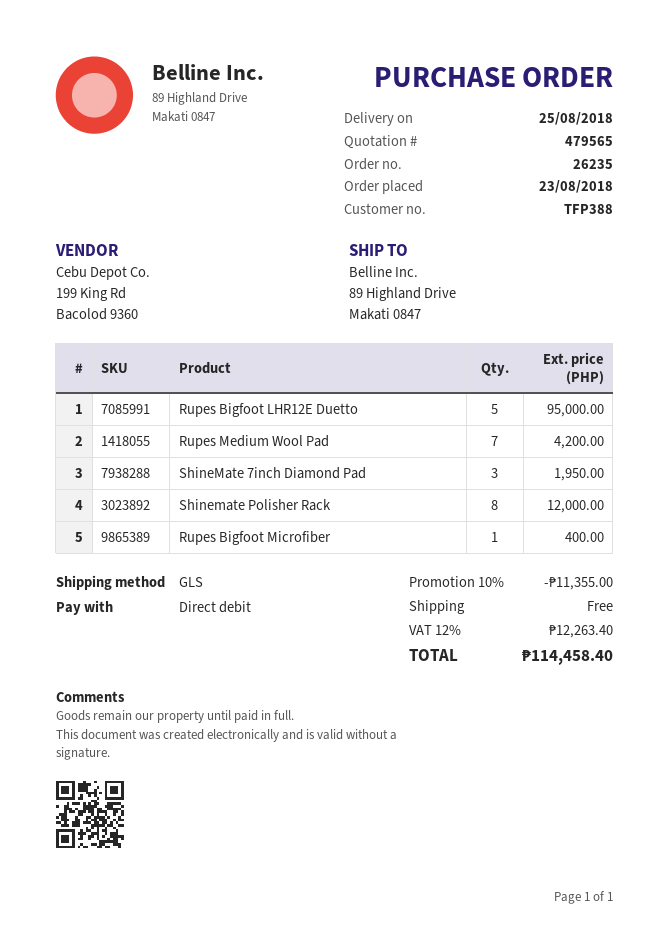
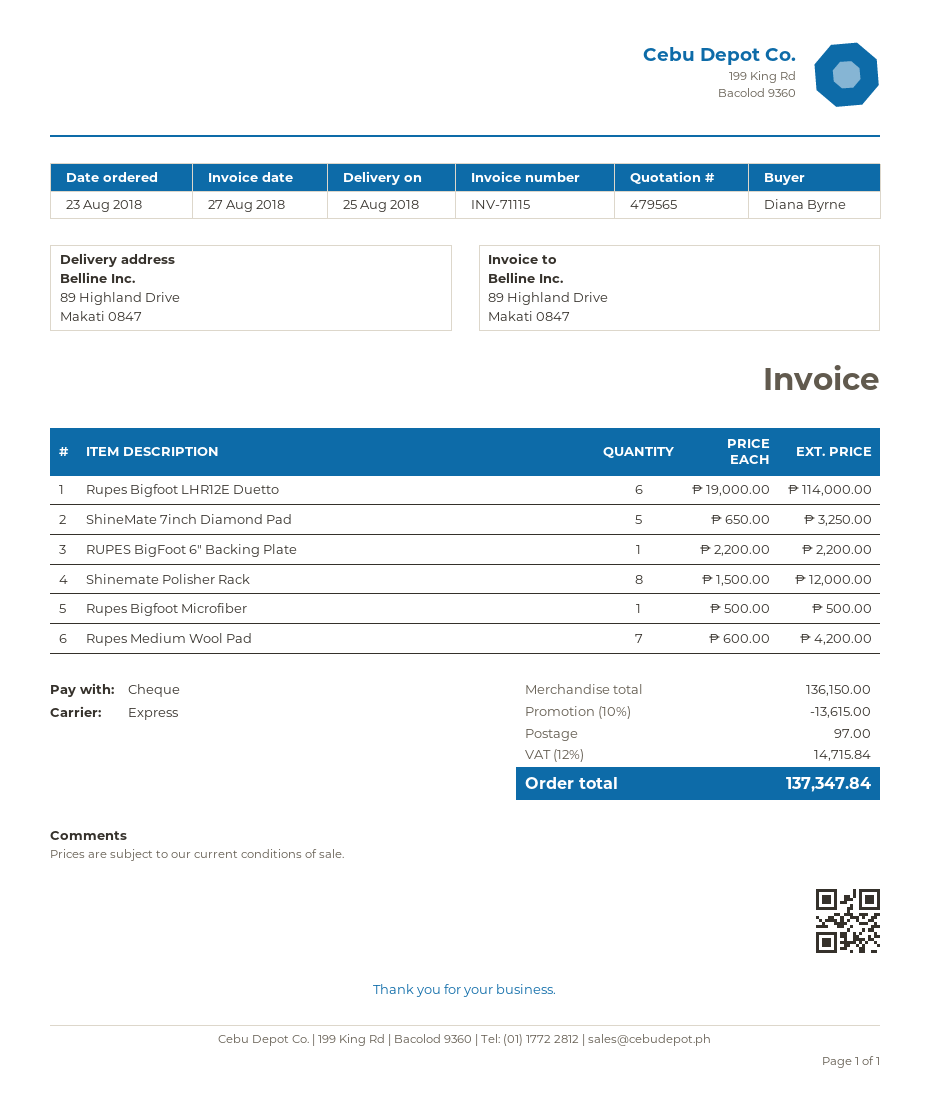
payment method: direct debit -> cheque
shipping method: GLS -> express
Rupes Bigfoot LHR12E Duetto: 5 for 95000.00 -> 6 for 114000.00
ShineMate 7inch Diamond Pad: 3 for 1950.00 -> 5 for 3250.00
Rupes Bigfoot Microfiber: 1 for 400.00 -> 1 for 500.00
RUPES BigFoot 6" Backing Plate: none -> 1 for 2200.00
discount: 10% = 11355.00 -> 10% = 13615.00
shipping: 0.00 -> 97.00
tax: 12% = 12263.40 -> 12% = 14715.84
total: 114458.40 -> 137347.84

